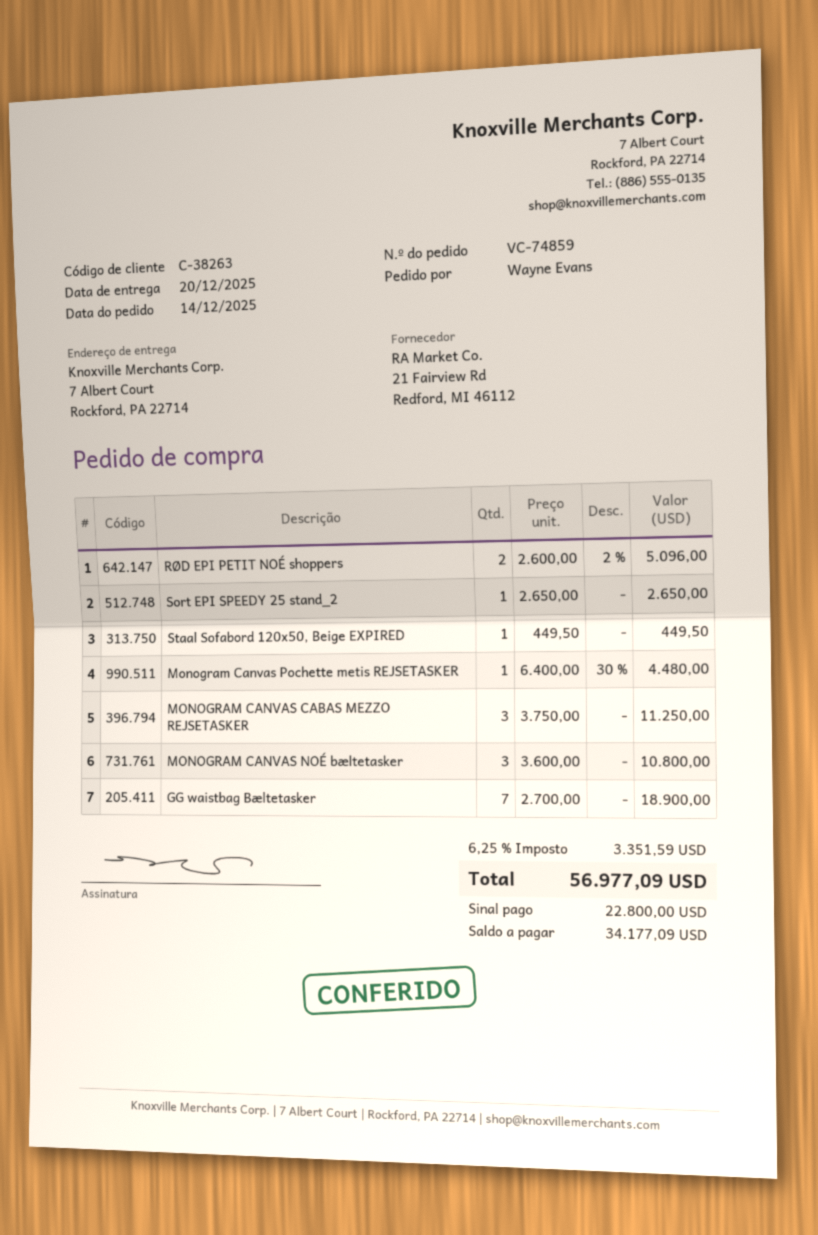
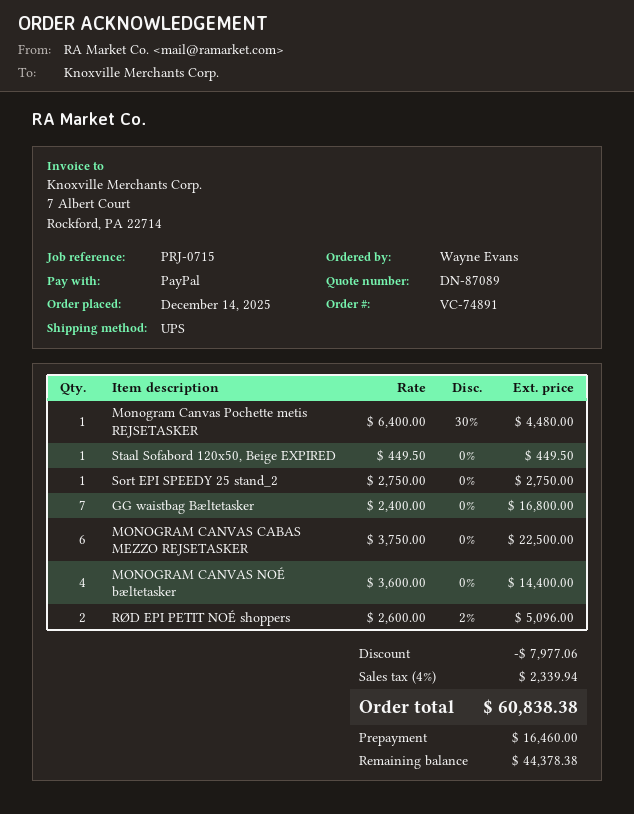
order number: VC-74859 -> VC-74891
Sort EPI SPEEDY 25 stand_2: 1 x 2650.00 = 2650.00 -> 1 x 2750.00 = 2750.00
MONOGRAM CANVAS CABAS MEZZO REJSETASKER: 3 x 3750.00 = 11250.00 -> 6 x 3750.00 = 22500.00
MONOGRAM CANVAS NOÉ bæltetasker: 3 x 3600.00 = 10800.00 -> 4 x 3600.00 = 14400.00
GG waistbag Bæltetasker: 7 x 2700.00 = 18900.00 -> 7 x 2400.00 = 16800.00
discount: none -> 7977.06
tax: 6.25% = 3351.59 -> 4% = 2339.94
total: 56977.09 -> 60838.38
deposit: 22800.00 -> 16460.00
balance: 34177.09 -> 44378.38

